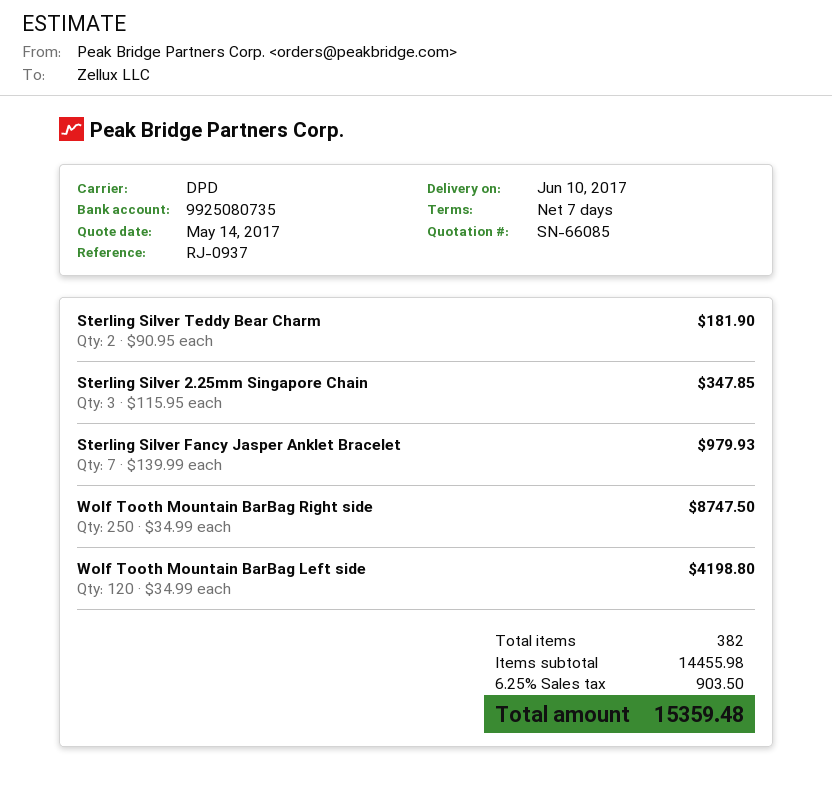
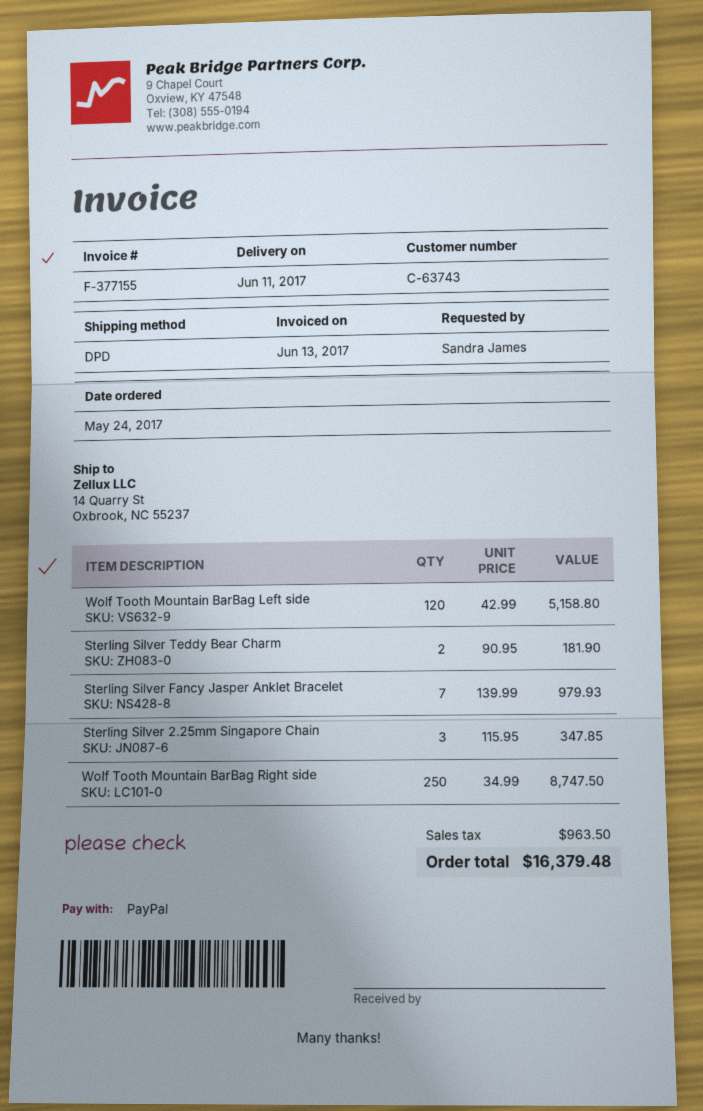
delivery date: 2017-06-10 -> 2017-06-11
Wolf Tooth Mountain BarBag Left side: 120 x 34.99 = 4198.80 -> 120 x 42.99 = 5158.80
tax: 903.50 -> 963.50
total: 15359.48 -> 16379.48

